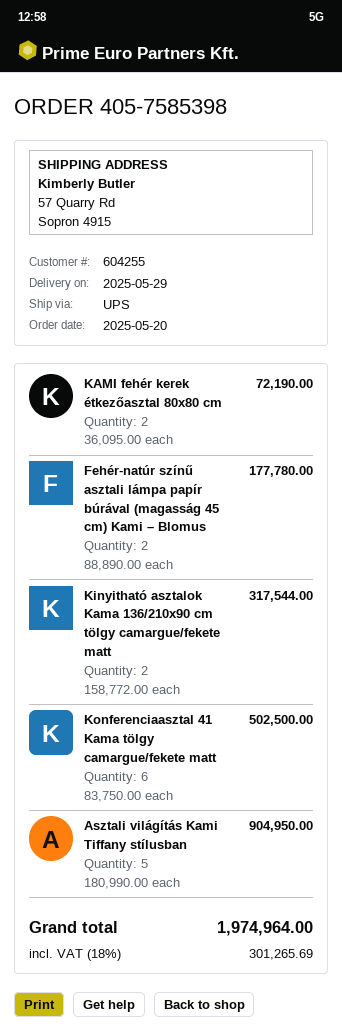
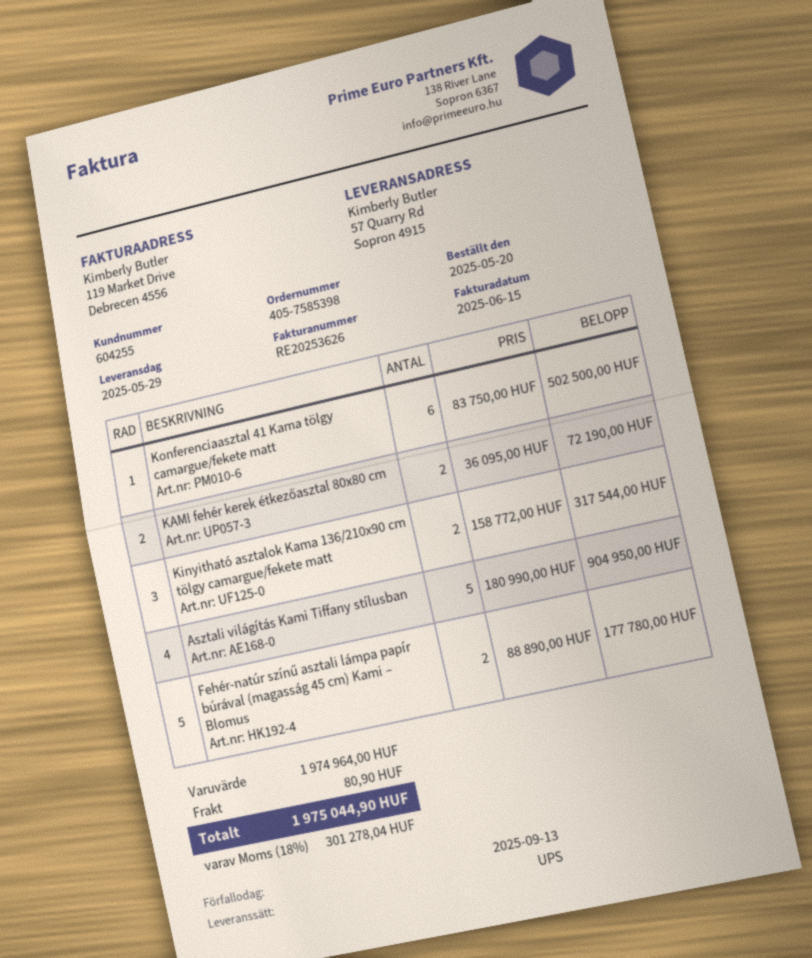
shipping: none -> 80.90
tax: 18% = 301265.69 -> 18% = 301278.04
total: 1974964.00 -> 1975044.90

